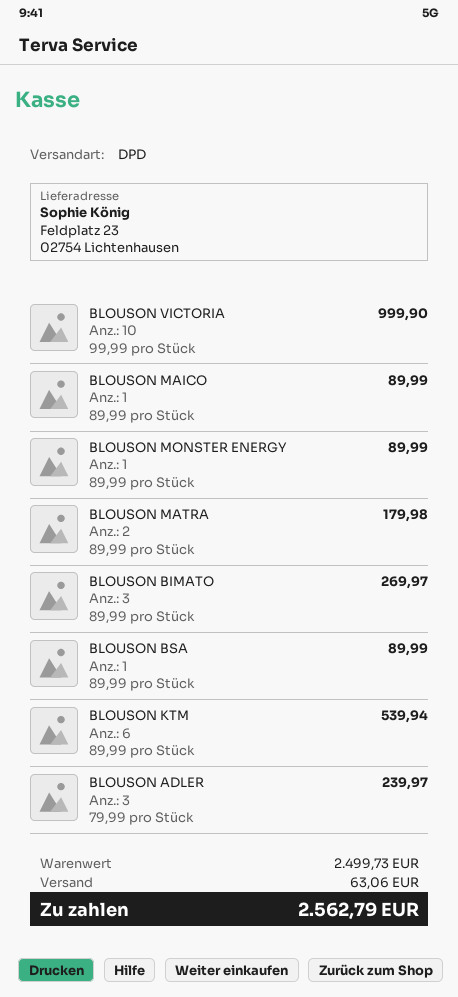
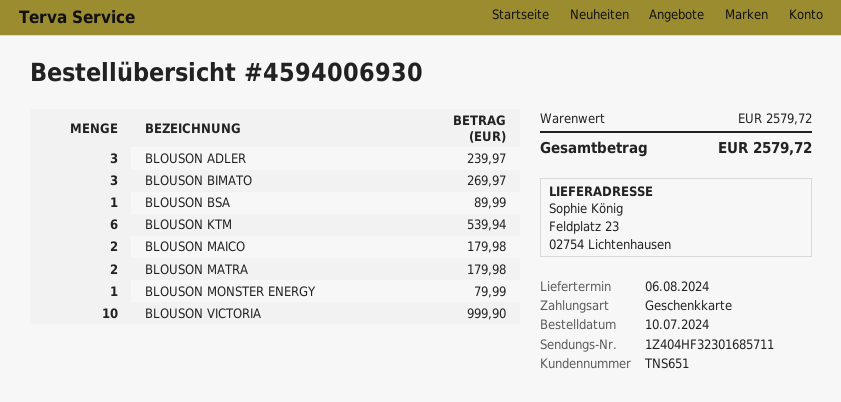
BLOUSON MAICO: 1 for 89.99 -> 2 for 179.98
BLOUSON MONSTER ENERGY: 1 for 89.99 -> 1 for 79.99
subtotal: 2499.73 -> 2579.72
shipping: 63.06 -> none
total: 2562.79 -> 2579.72

